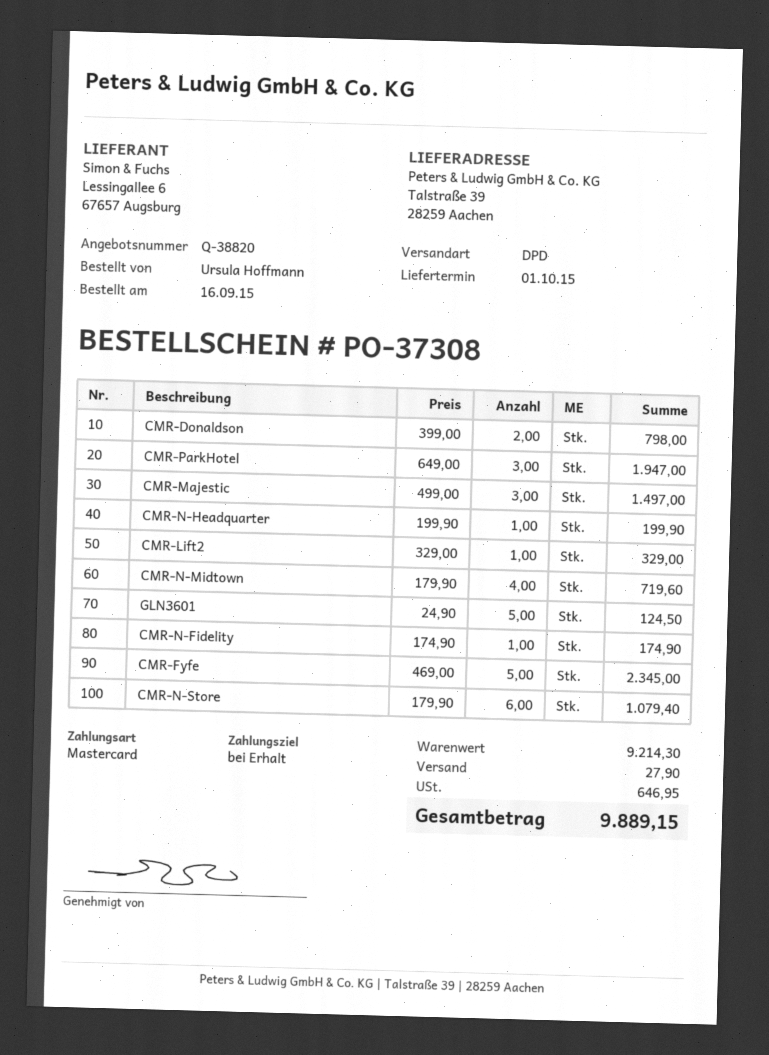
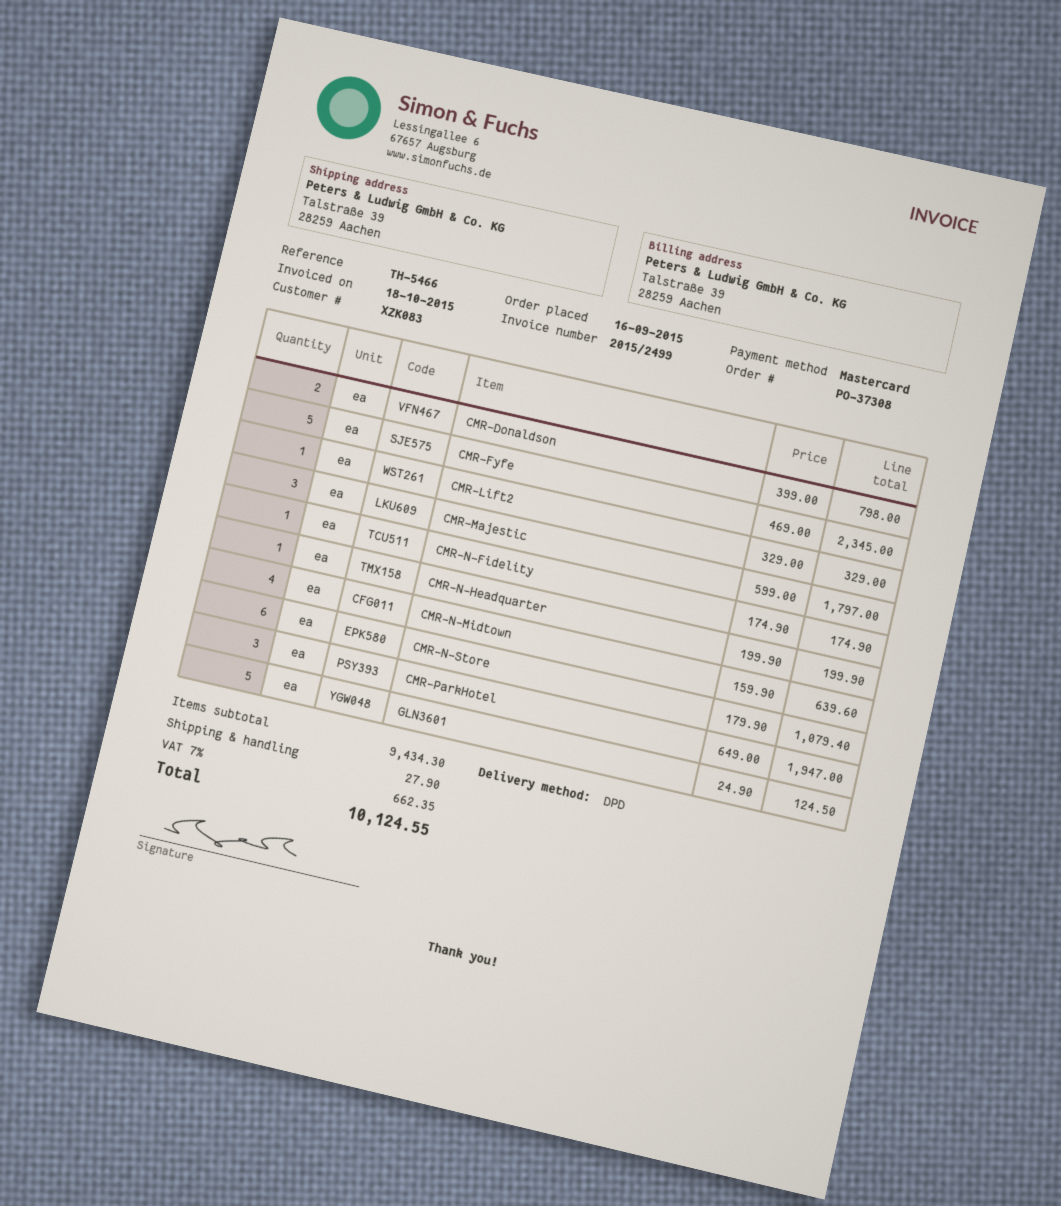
CMR-Majestic: 3 x 499.00 = 1497.00 -> 3 x 599.00 = 1797.00
CMR-N-Midtown: 4 x 179.90 = 719.60 -> 4 x 159.90 = 639.60
subtotal: 9214.30 -> 9434.30
tax: 646.95 -> 662.35
total: 9889.15 -> 10124.55

